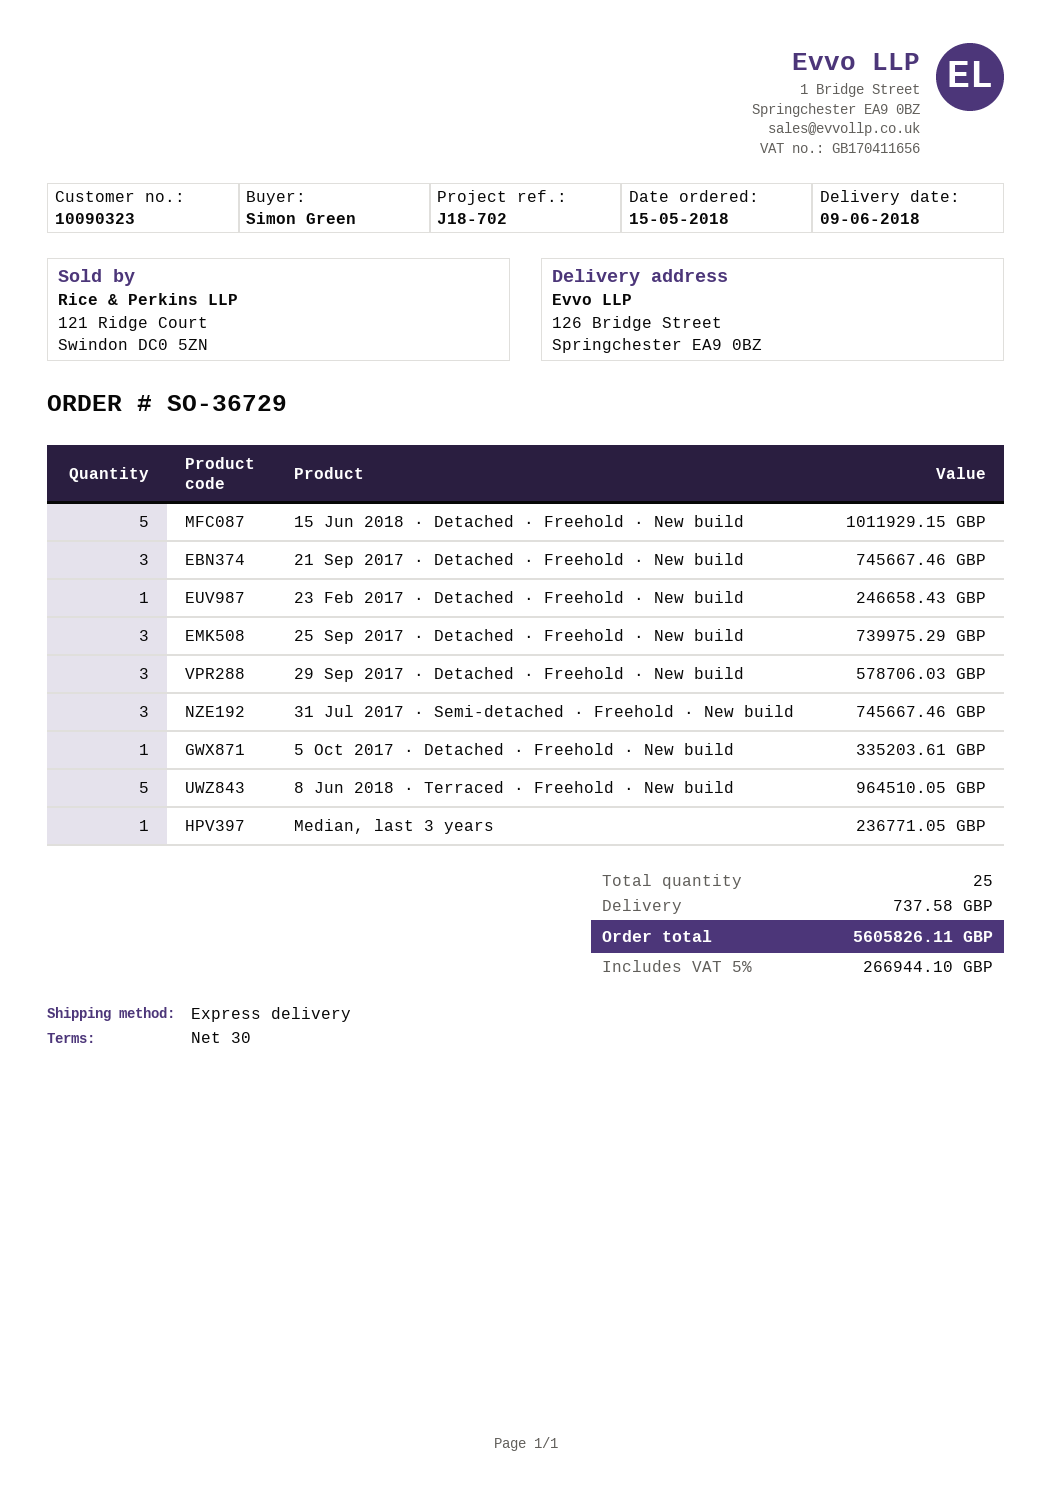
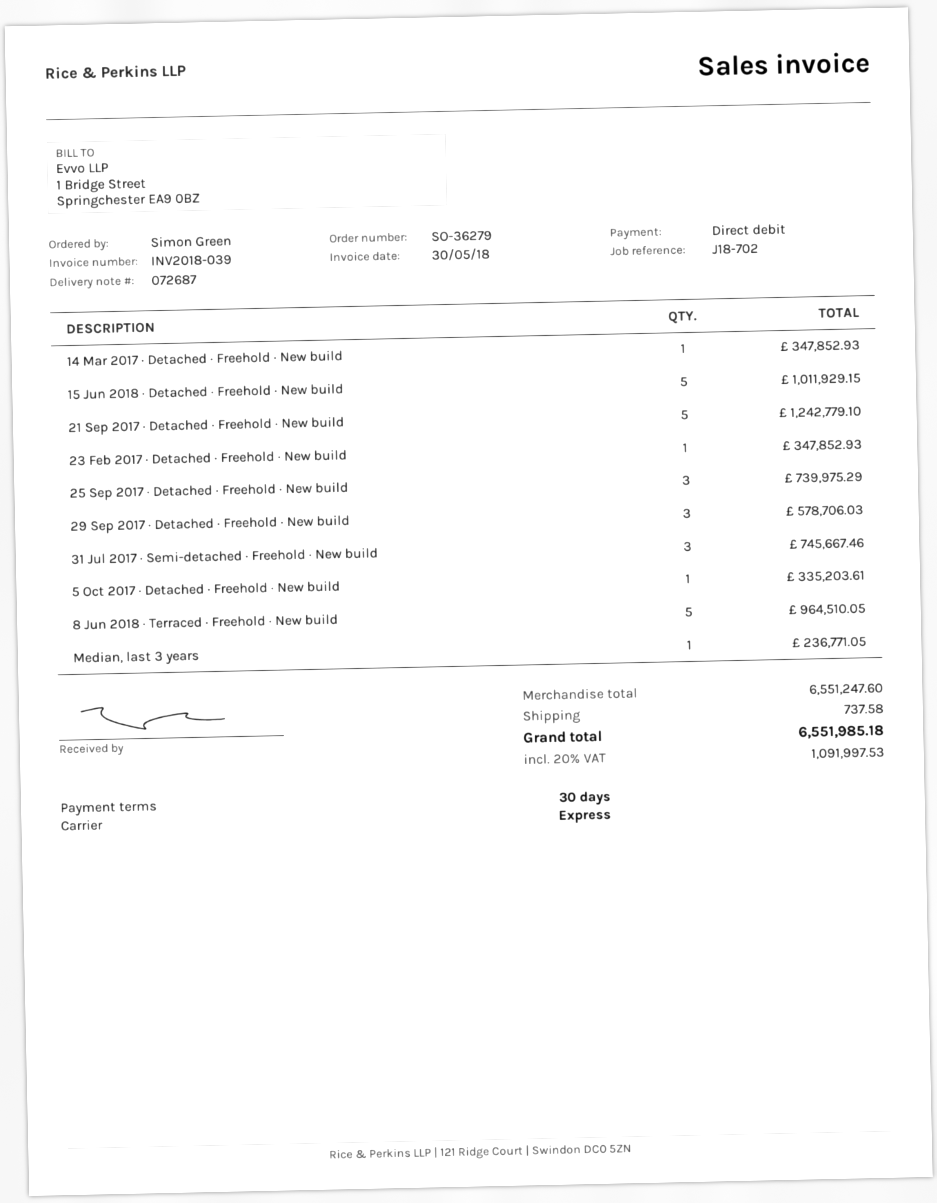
order number: SO-36729 -> SO-36279
21 Sep 2017 · Detached · Freehold · New build: 3 for 745667.46 -> 5 for 1242779.10
23 Feb 2017 · Detached · Freehold · New build: 1 for 246658.43 -> 1 for 347852.93
14 Mar 2017 · Detached · Freehold · New build: none -> 1 for 347852.93
tax: 5% = 266944.10 -> 20% = 1091997.53
total: 5605826.11 -> 6551985.18

